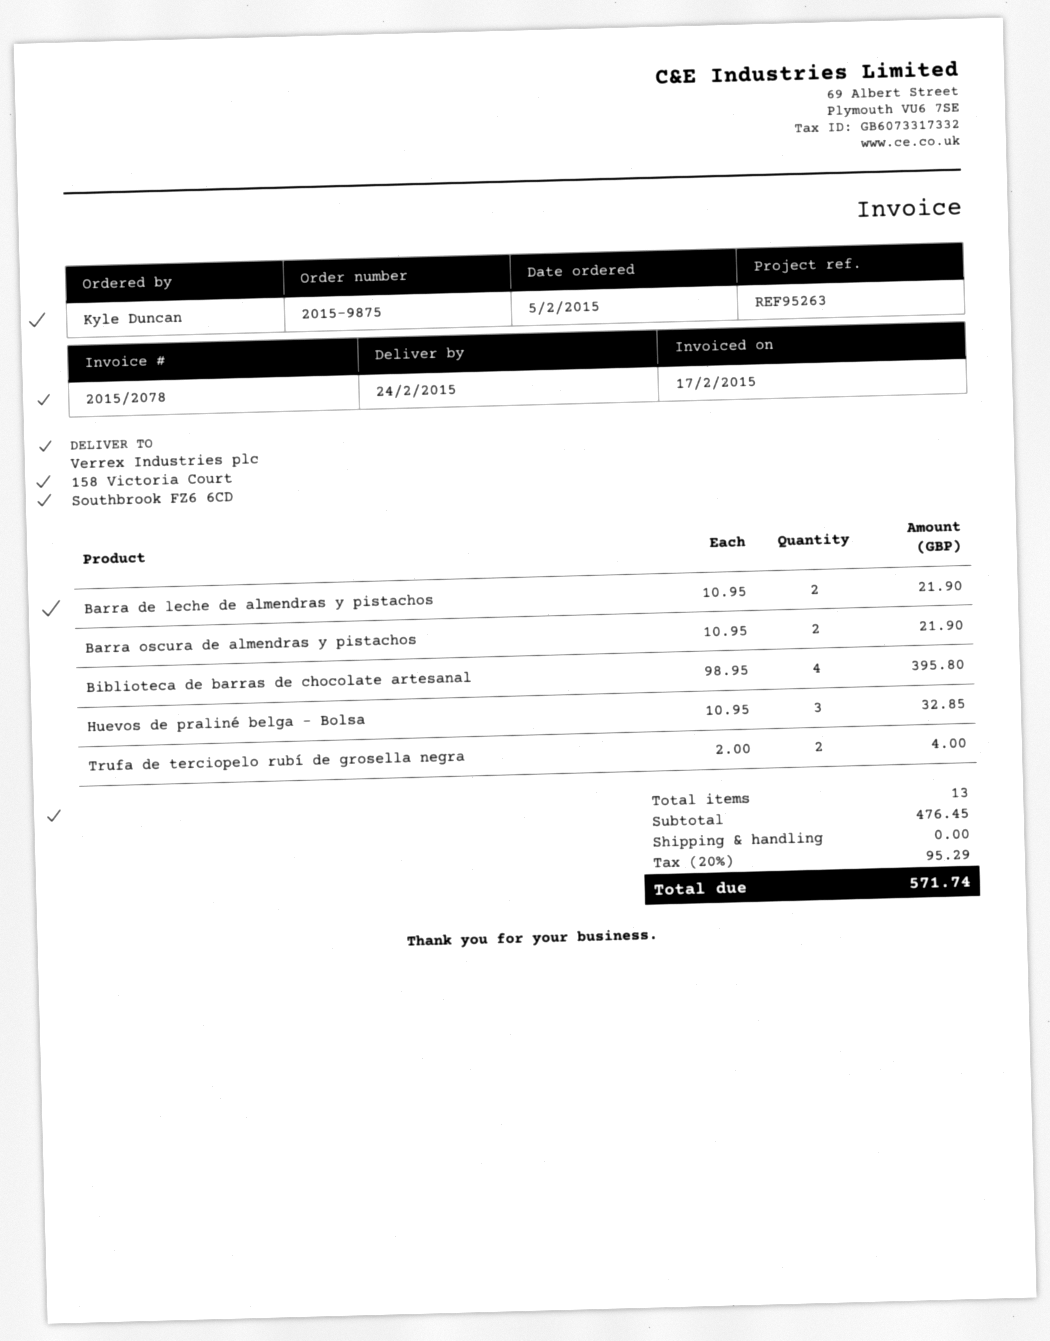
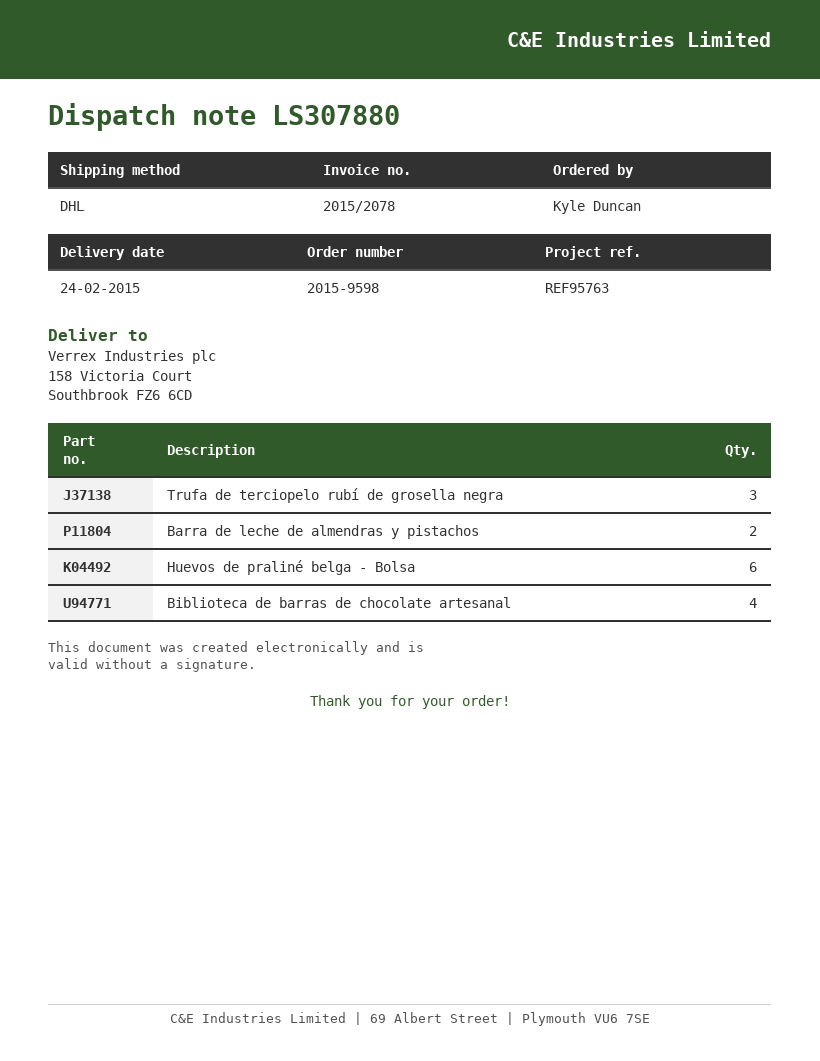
order number: 2015-9875 -> 2015-9598
reference: REF95263 -> REF95763
Barra oscura de almendras y pistachos: 2 -> none
Huevos de praliné belga - Bolsa: 3 -> 6
Trufa de terciopelo rubí de grosella negra: 2 -> 3

